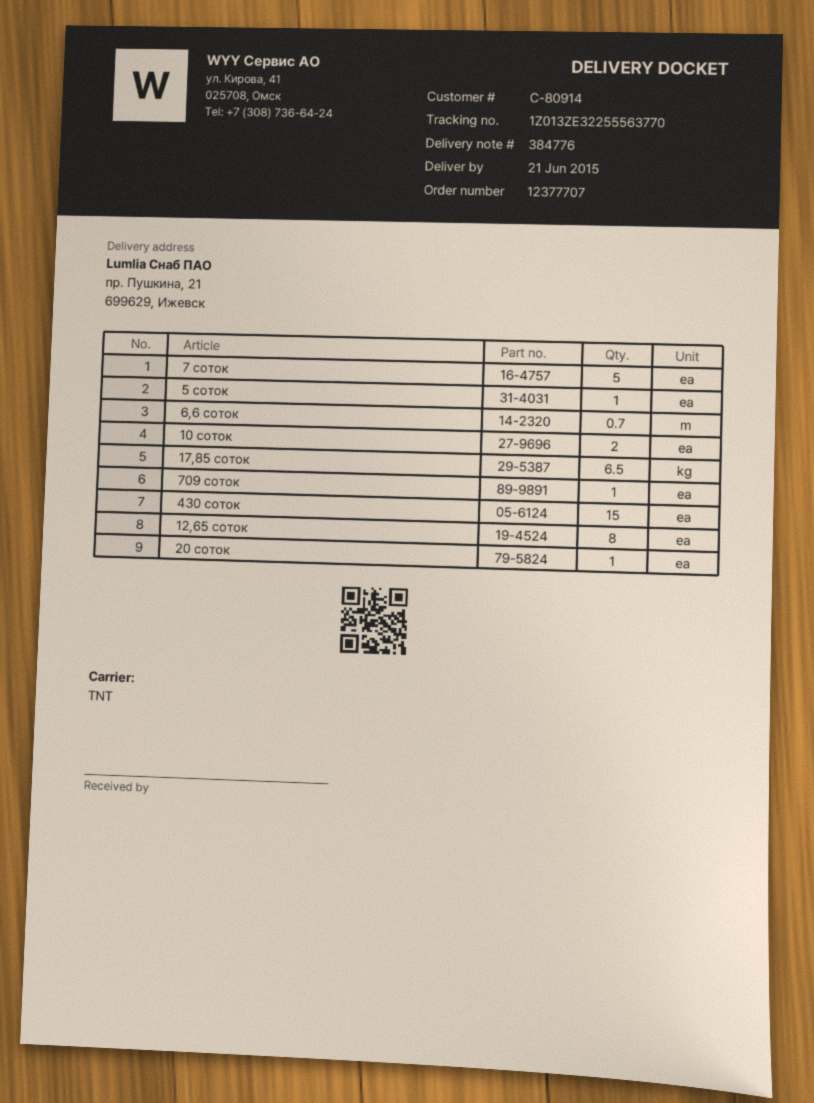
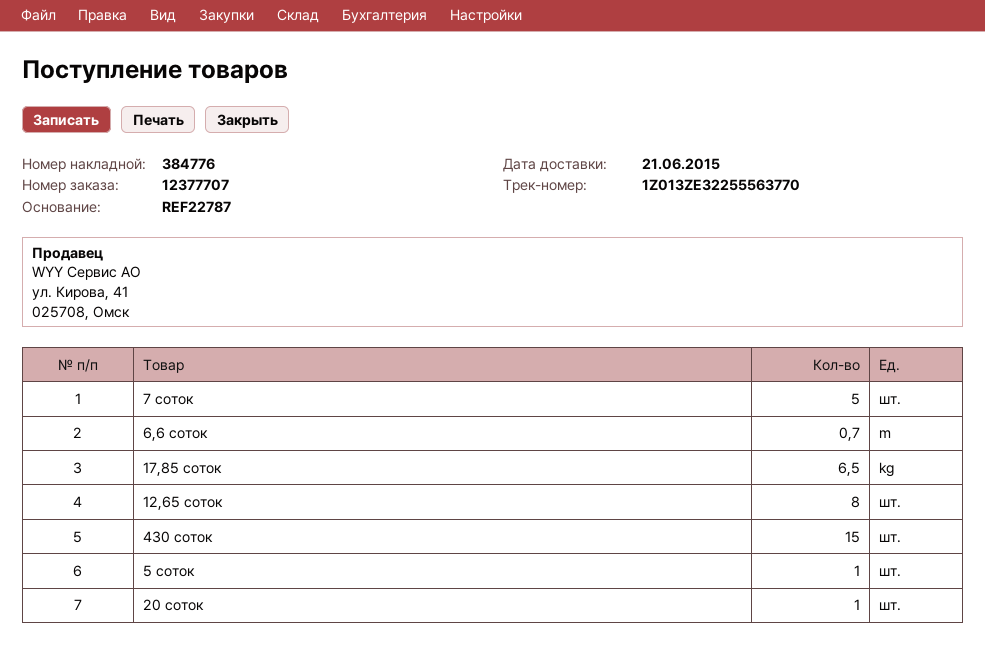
10 соток: 2 -> none
709 соток: 1 -> none

